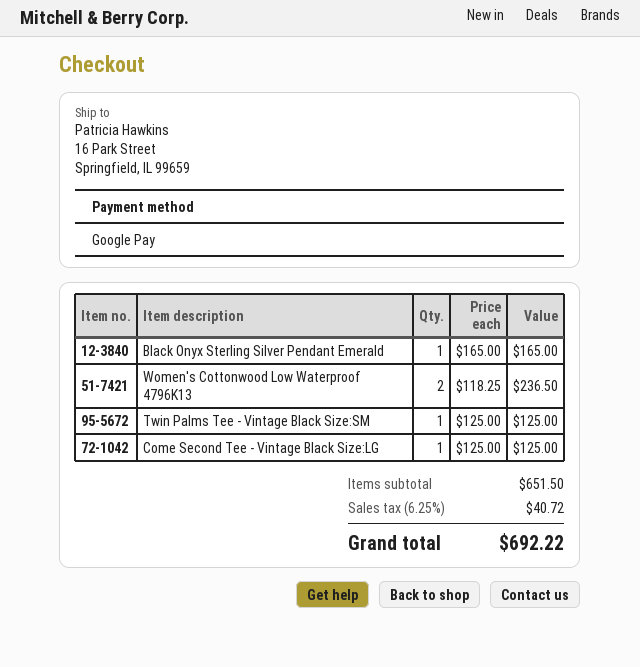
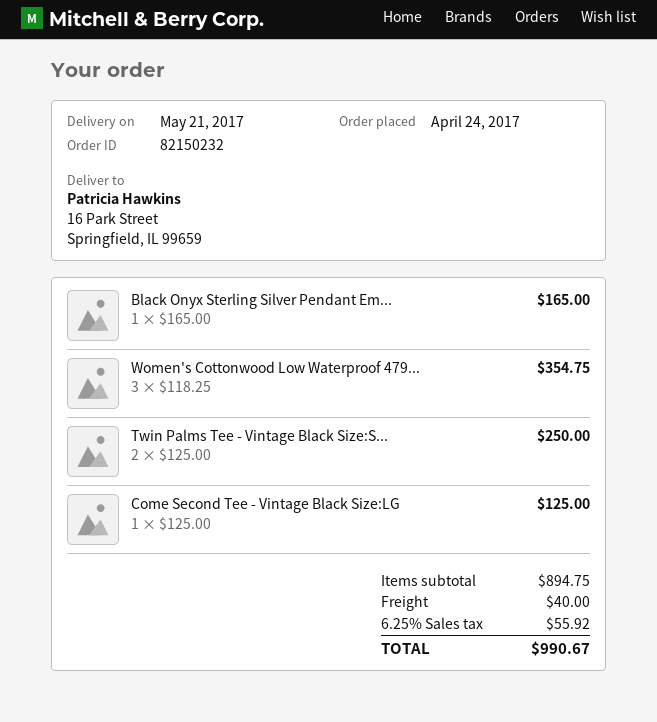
Women's Cottonwood Low Waterproof 4796K13: 2 x 118.25 = 236.50 -> 3 x 118.25 = 354.75
Twin Palms Tee - Vintage Black Size:SM: 1 x 125.00 = 125.00 -> 2 x 125.00 = 250.00
subtotal: 651.50 -> 894.75
shipping: none -> 40.00
tax: 6.25% = 40.72 -> 6.25% = 55.92
total: 692.22 -> 990.67

